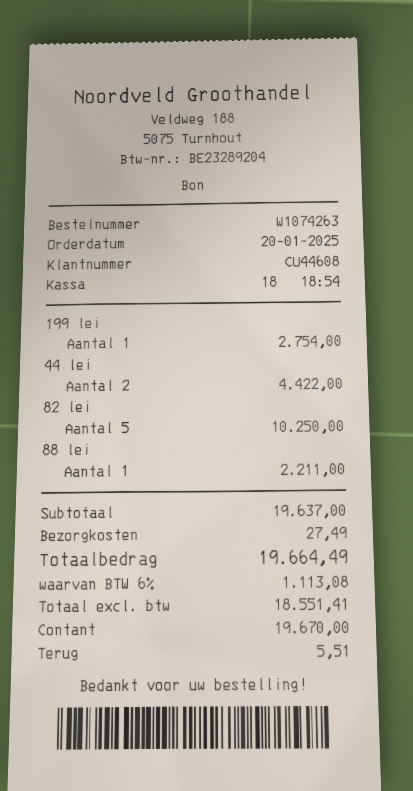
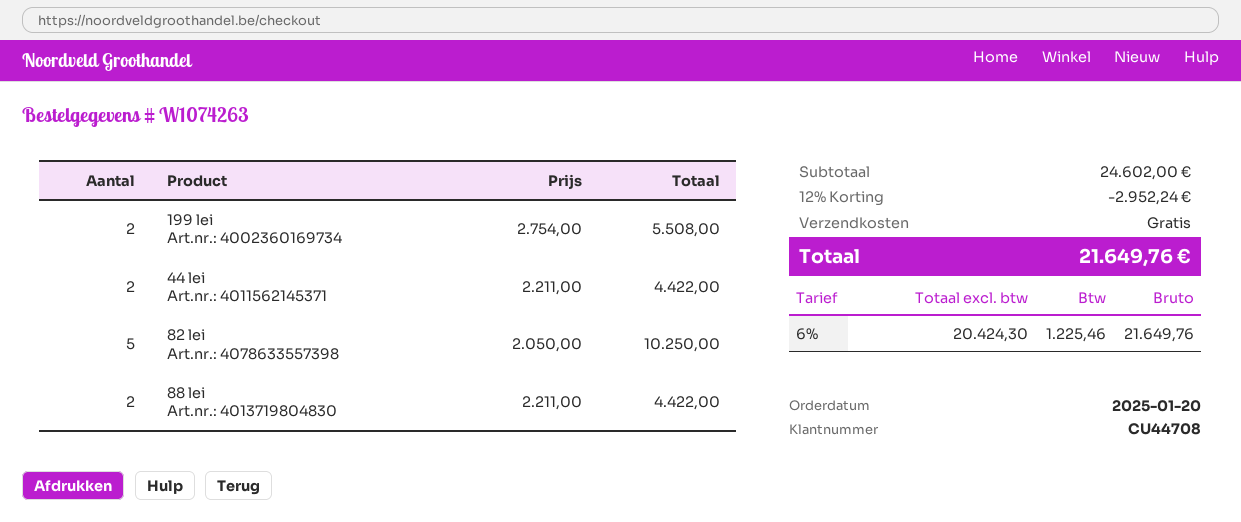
customer number: CU44608 -> CU44708
199 lei: 1 for 2754.00 -> 2 for 5508.00
88 lei: 1 for 2211.00 -> 2 for 4422.00
subtotal: 19637.00 -> 24602.00
discount: none -> 12% = 2952.24
shipping: 27.49 -> 0.00
net: 18551.41 -> 20424.30
tax: 6% = 1113.08 -> 6% = 1225.46
total: 19664.49 -> 21649.76

